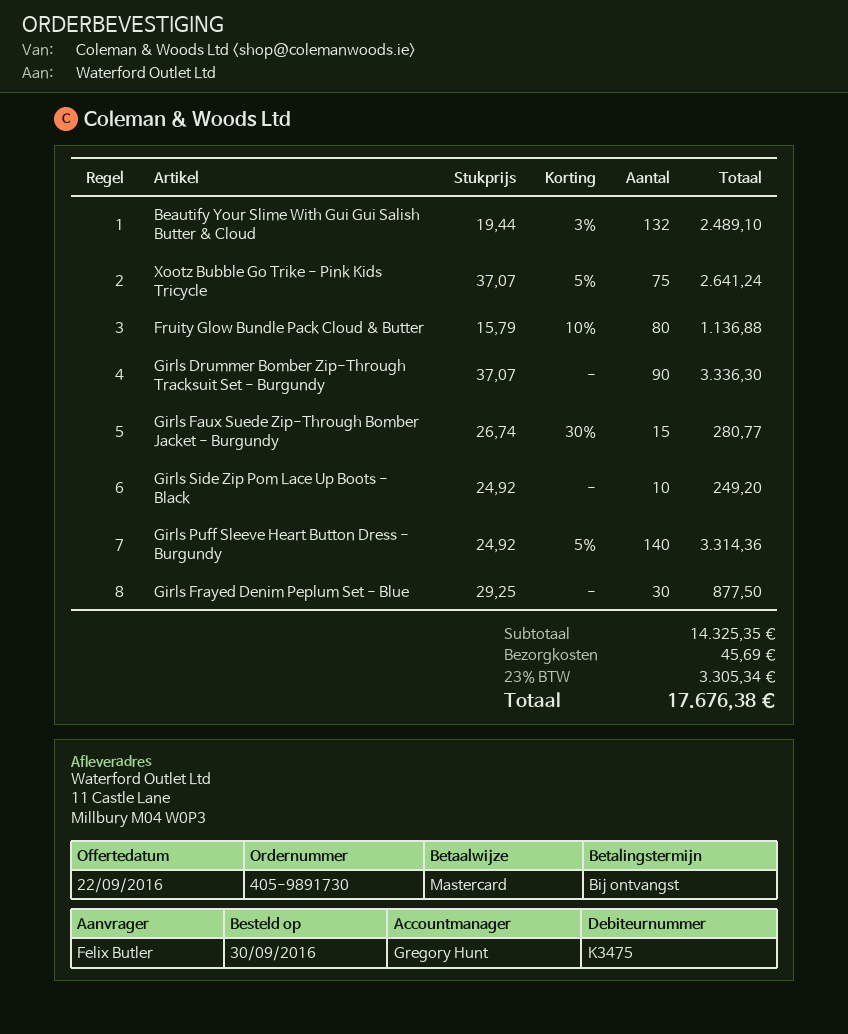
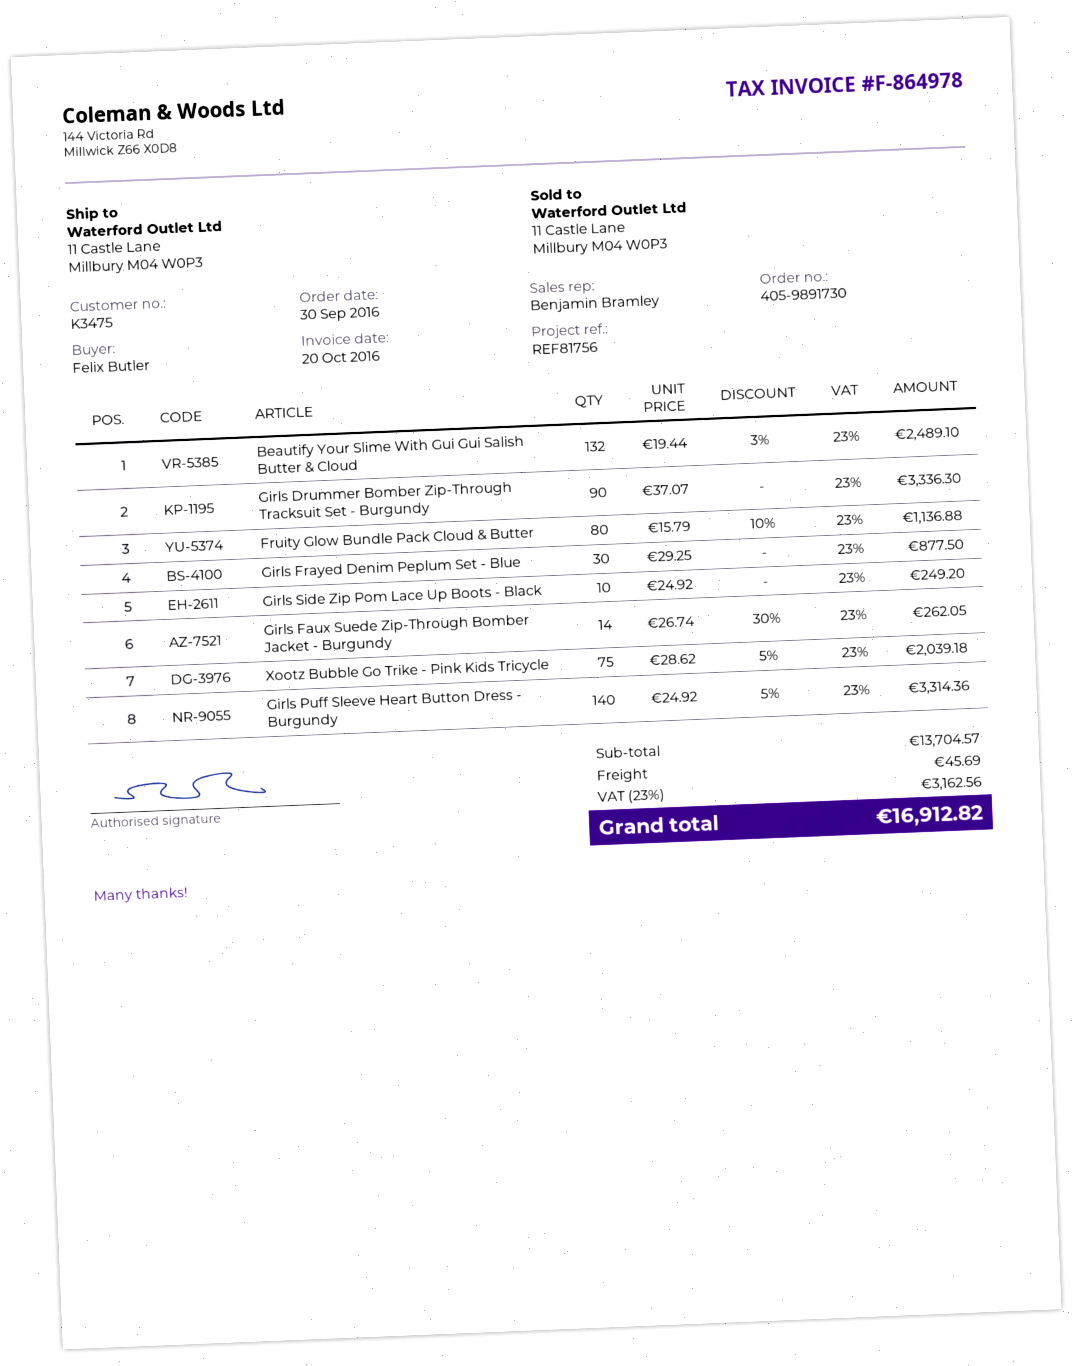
sales rep: Gregory Hunt -> Benjamin Bramley
Xootz Bubble Go Trike - Pink Kids Tricycle: 75 x 37.07 - 5% = 2641.24 -> 75 x 28.62 - 5% = 2039.18
Girls Faux Suede Zip-Through Bomber Jacket - Burgundy: 15 x 26.74 - 30% = 280.77 -> 14 x 26.74 - 30% = 262.05
subtotal: 14325.35 -> 13704.57
tax: 23% = 3305.34 -> 23% = 3162.56
total: 17676.38 -> 16912.82

